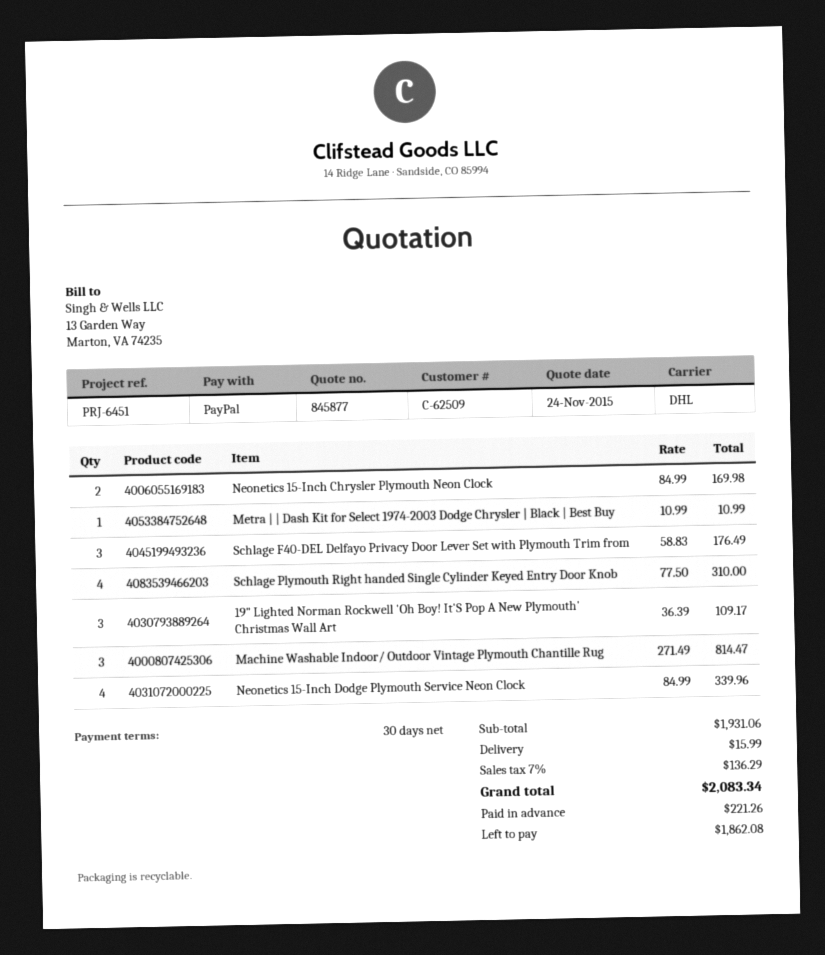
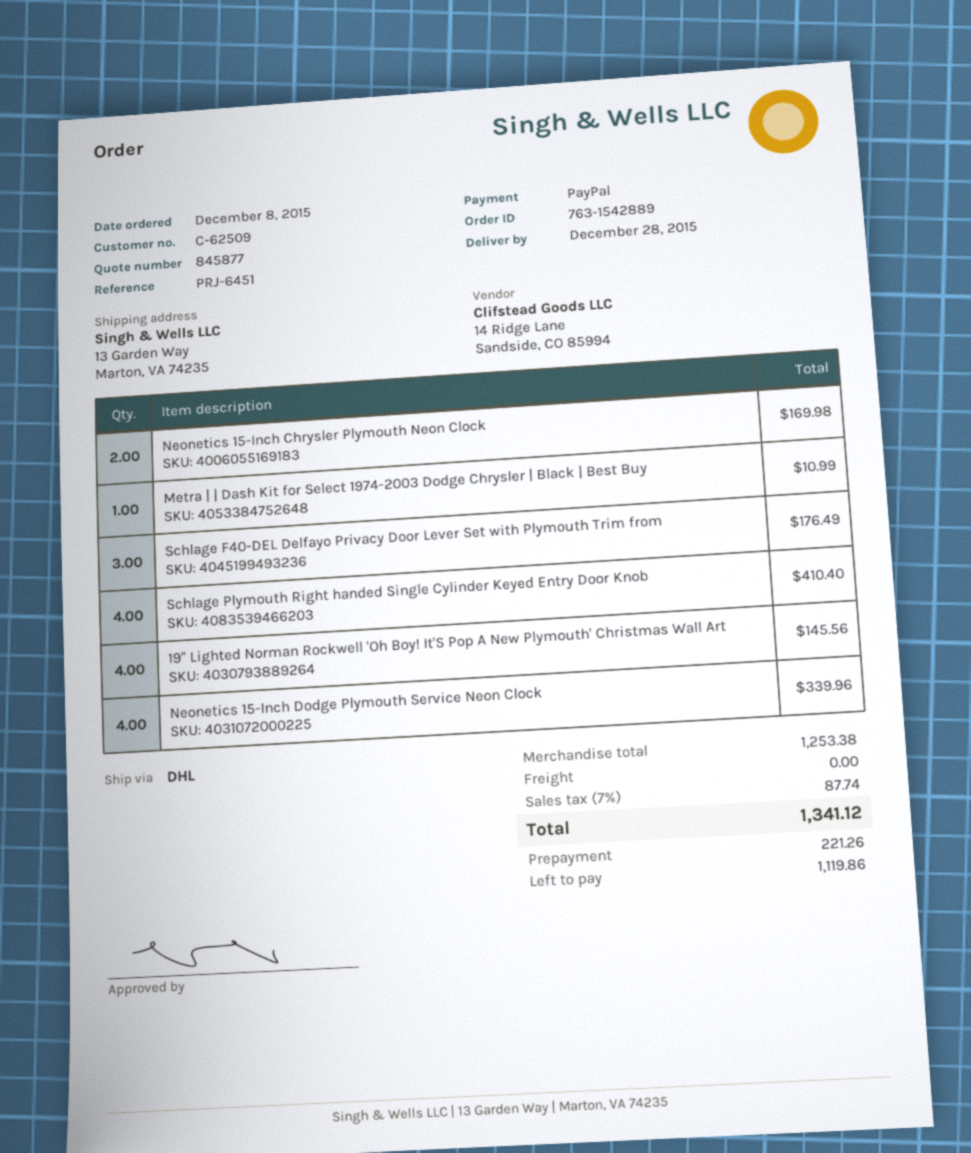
Schlage Plymouth Right handed Single Cylinder Keyed Entry Door Knob: 4 for 310.00 -> 4 for 410.40
19" Lighted Norman Rockwell 'Oh Boy! It'S Pop A New Plymouth' Christmas Wall Art: 3 for 109.17 -> 4 for 145.56
Machine Washable Indoor/ Outdoor Vintage Plymouth Chantille Rug: 3 for 814.47 -> none
subtotal: 1931.06 -> 1253.38
shipping: 15.99 -> 0.00
tax: 7% = 136.29 -> 7% = 87.74
total: 2083.34 -> 1341.12
balance: 1862.08 -> 1119.86

